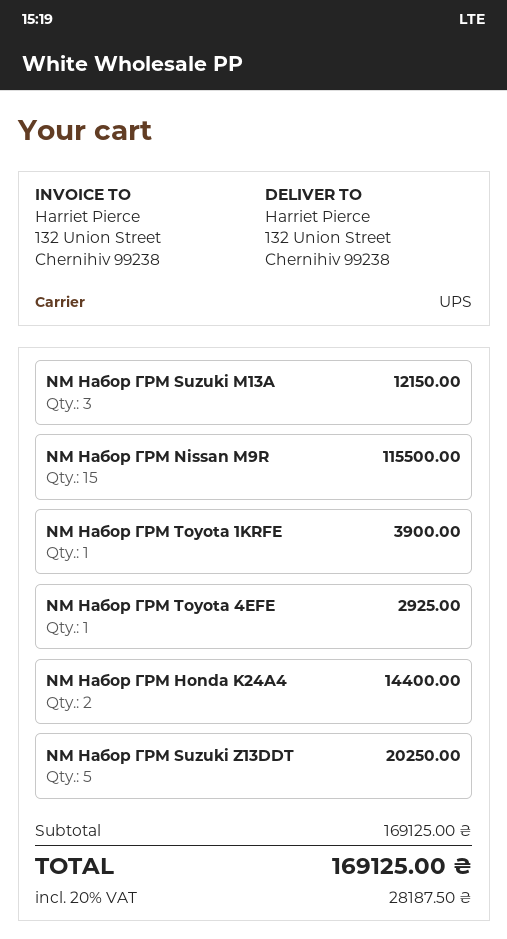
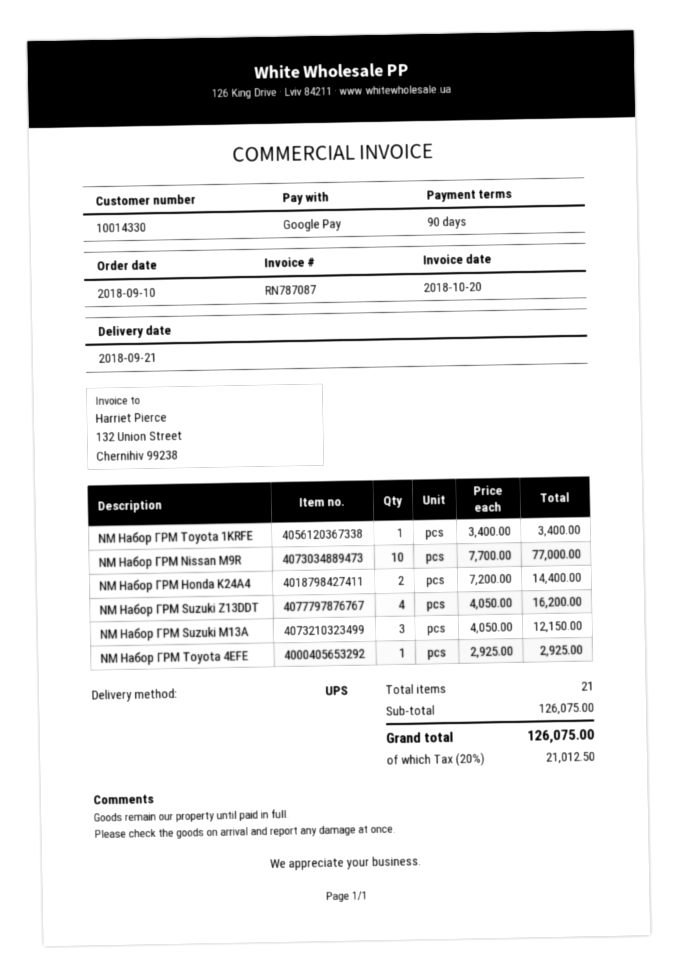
NM Набор ГРМ Nissan M9R: 15 for 115500.00 -> 10 for 77000.00
NM Набор ГРМ Toyota 1KRFE: 1 for 3900.00 -> 1 for 3400.00
NM Набор ГРМ Suzuki Z13DDT: 5 for 20250.00 -> 4 for 16200.00
subtotal: 169125.00 -> 126075.00
tax: 20% = 28187.50 -> 20% = 21012.50
total: 169125.00 -> 126075.00

